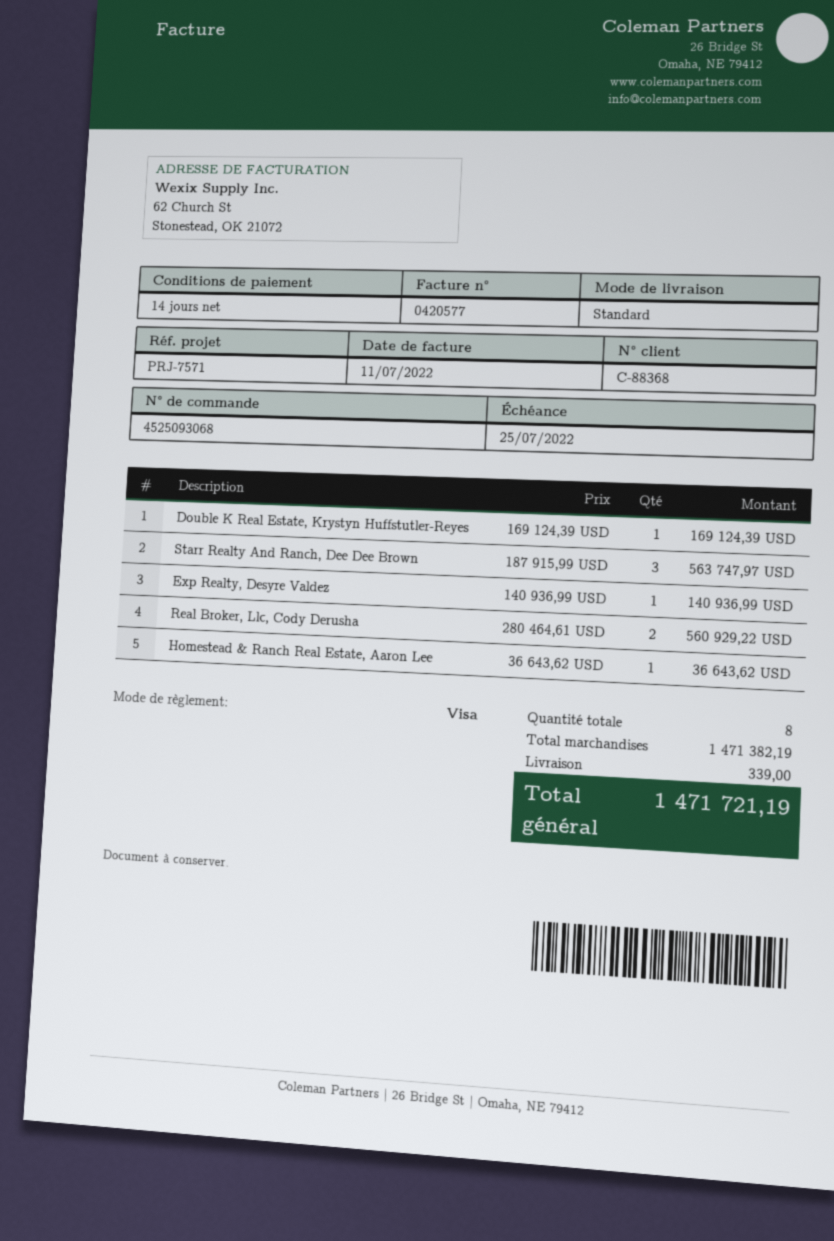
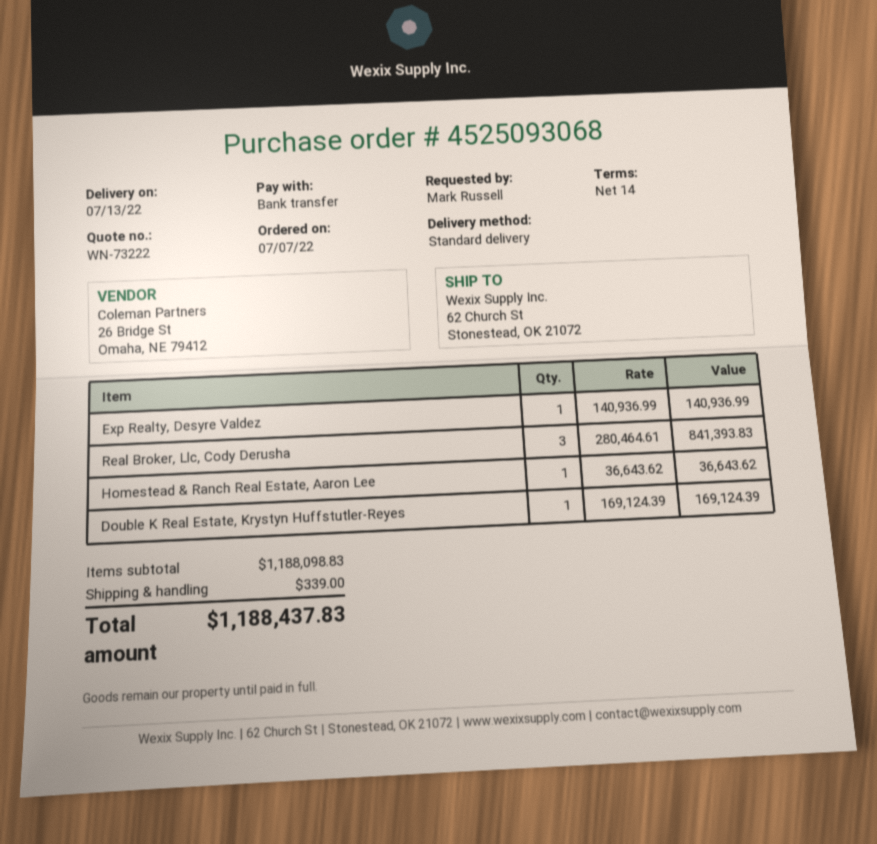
payment method: Visa -> bank transfer
Starr Realty And Ranch, Dee Dee Brown: 3 x 187915.99 = 563747.97 -> none
Real Broker, Llc, Cody Derusha: 2 x 280464.61 = 560929.22 -> 3 x 280464.61 = 841393.83
subtotal: 1471382.19 -> 1188098.83
total: 1471721.19 -> 1188437.83

